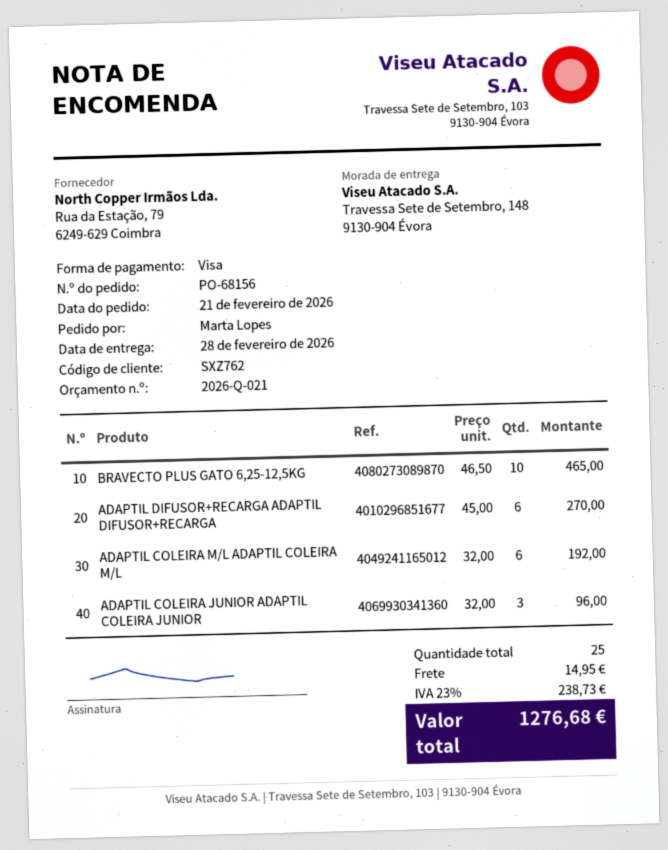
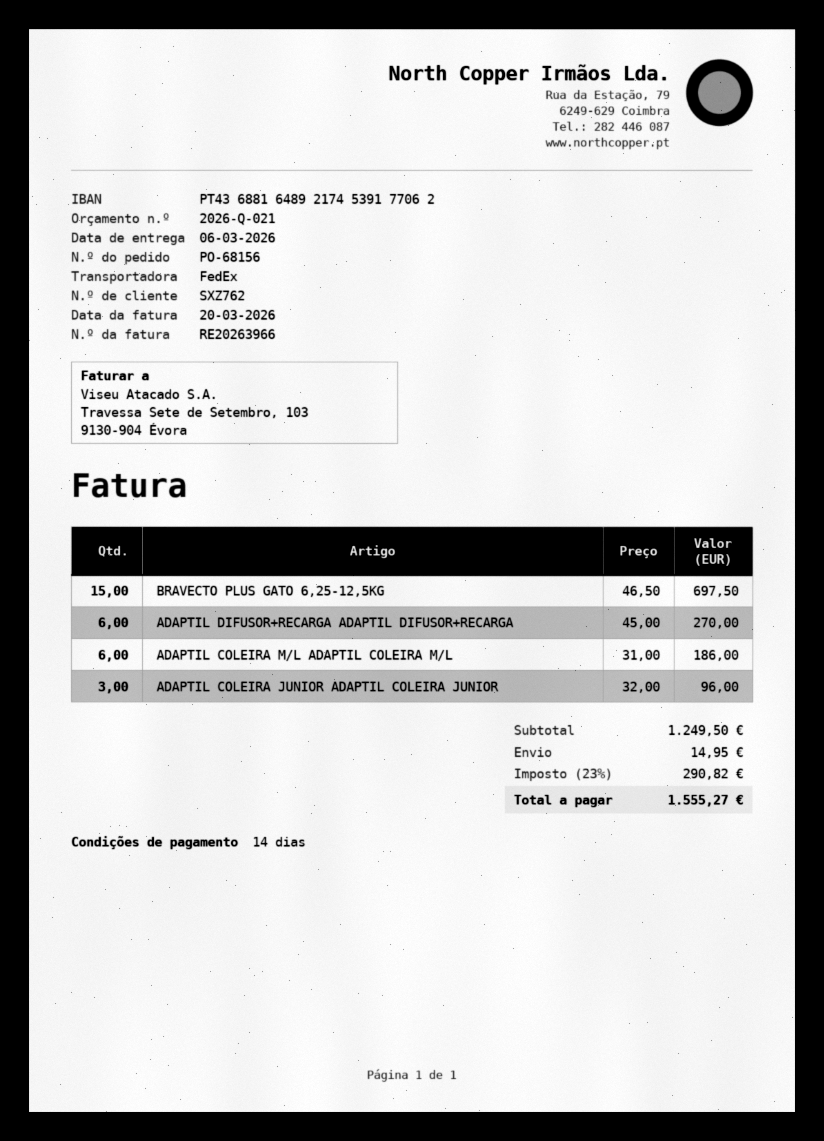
delivery date: 2026-02-28 -> 2026-03-06
BRAVECTO PLUS GATO 6,25-12,5KG: 10 x 46.50 = 465.00 -> 15 x 46.50 = 697.50
ADAPTIL COLEIRA M/L ADAPTIL COLEIRA M/L: 6 x 32.00 = 192.00 -> 6 x 31.00 = 186.00
tax: 23% = 238.73 -> 23% = 290.82
total: 1276.68 -> 1555.27

